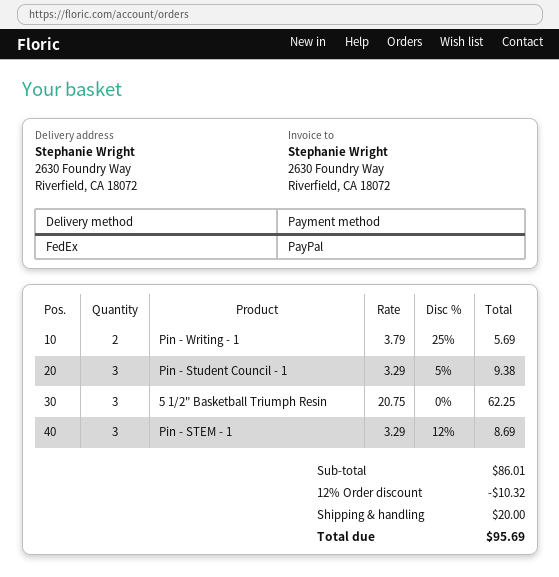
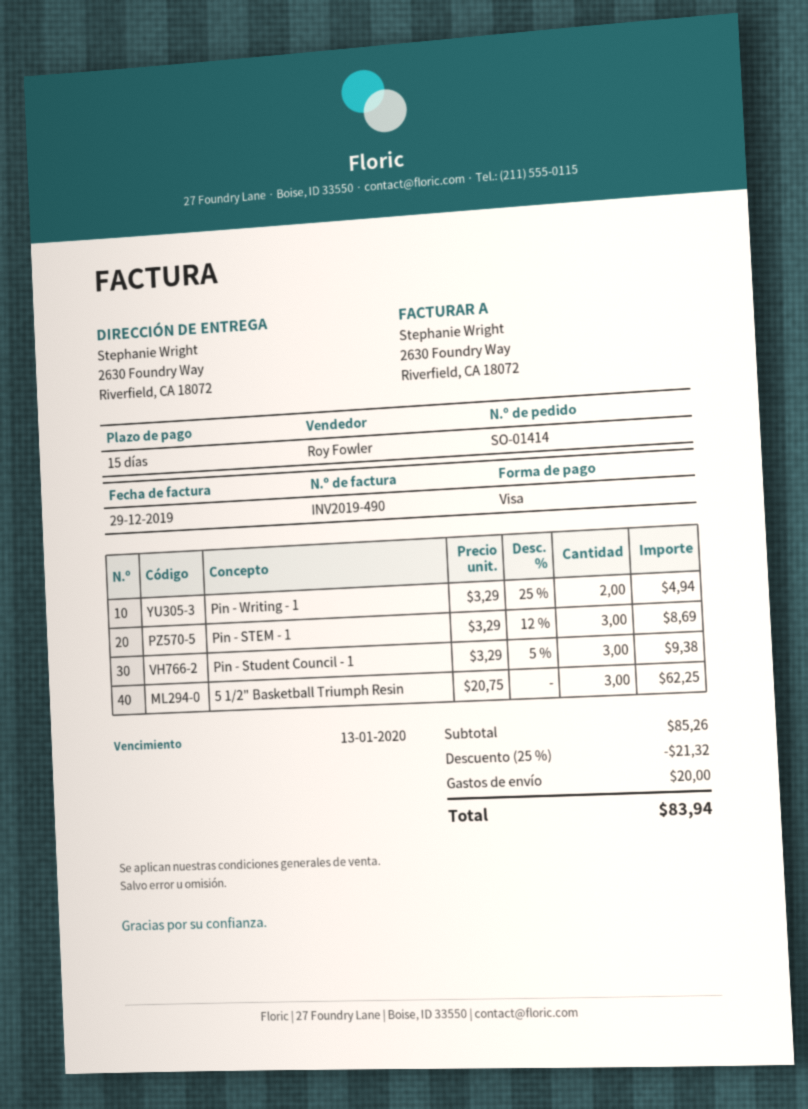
payment method: PayPal -> Visa
Pin - Writing - 1: 2 x 3.79 - 25% = 5.69 -> 2 x 3.29 - 25% = 4.94
subtotal: 86.01 -> 85.26
discount: 12% = 10.32 -> 25% = 21.32
total: 95.69 -> 83.94

